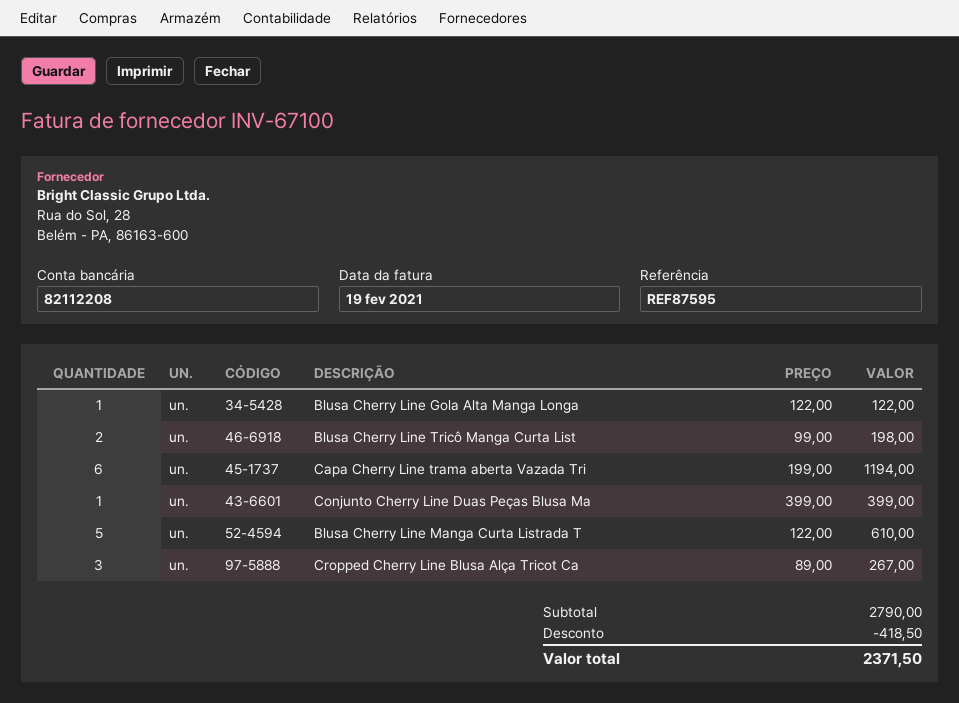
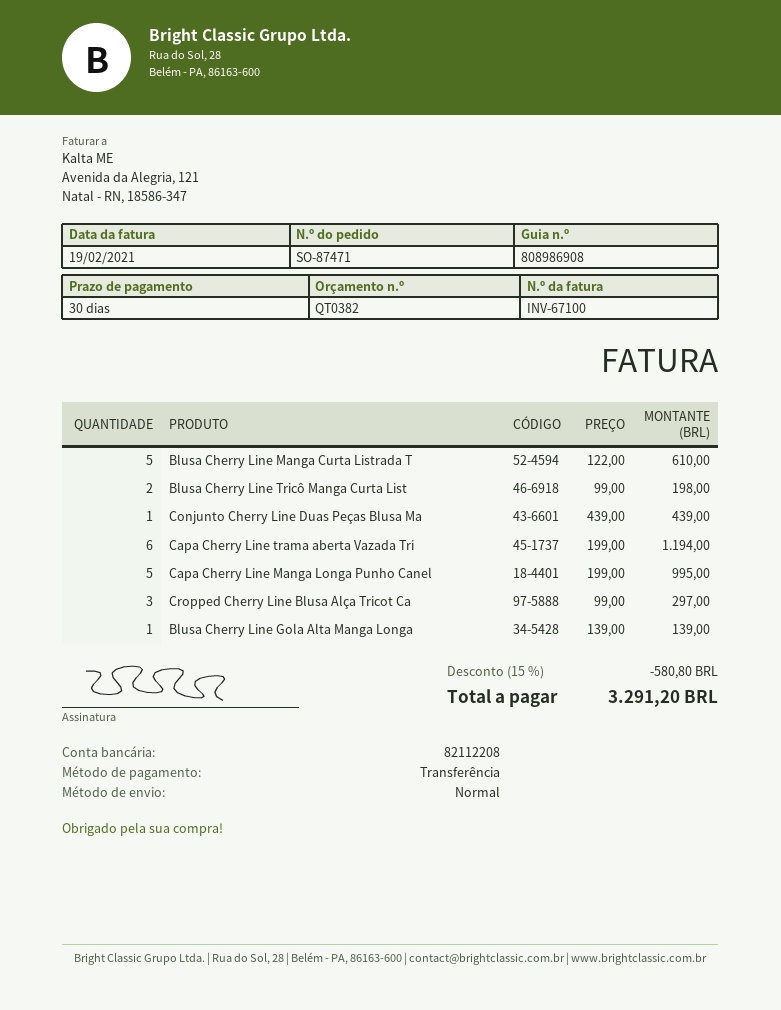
Blusa Cherry Line Gola Alta Manga Longa: 1 x 122.00 = 122.00 -> 1 x 139.00 = 139.00
Conjunto Cherry Line Duas Peças Blusa Ma: 1 x 399.00 = 399.00 -> 1 x 439.00 = 439.00
Cropped Cherry Line Blusa Alça Tricot Ca: 3 x 89.00 = 267.00 -> 3 x 99.00 = 297.00
Capa Cherry Line Manga Longa Punho Canel: none -> 5 x 199.00 = 995.00
discount: 418.50 -> 580.80
total: 2371.50 -> 3291.20

